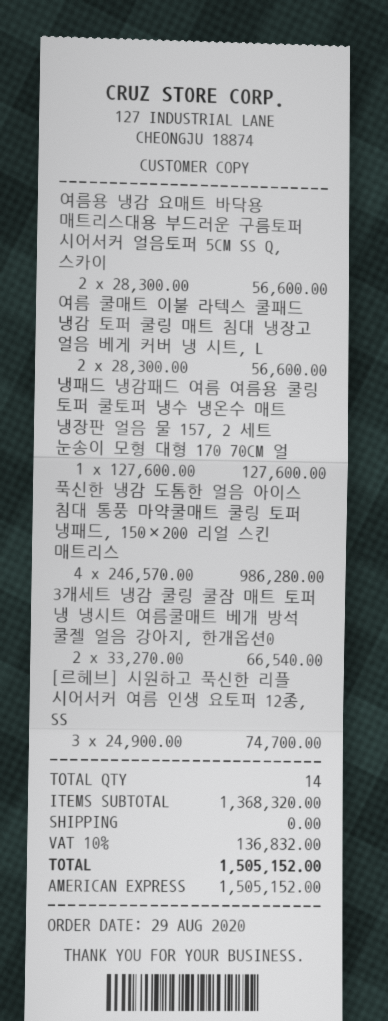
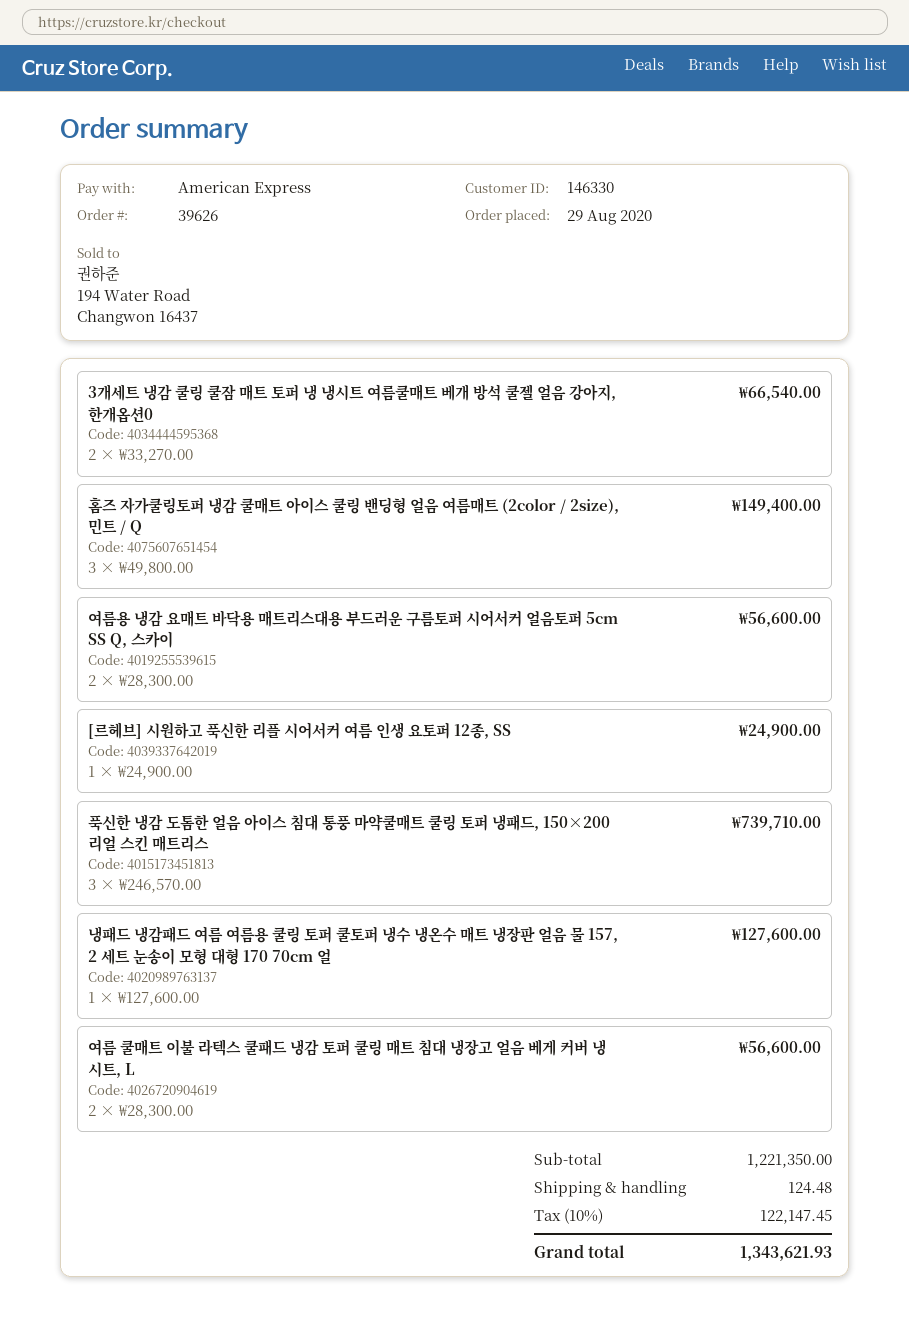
푹신한 냉감 도톰한 얼음 아이스 침대 통풍 마약쿨매트 쿨링 토퍼 냉패드, 150×200 리얼 스킨 매트리스: 4 x 246570.00 = 986280.00 -> 3 x 246570.00 = 739710.00
[르헤브] 시원하고 푹신한 리플 시어서커 여름 인생 요토퍼 12종, SS: 3 x 24900.00 = 74700.00 -> 1 x 24900.00 = 24900.00
홈즈 자가쿨링토퍼 냉감 쿨매트 아이스 쿨링 밴딩형 얼음 여름매트 (2color / 2size), 민트 / Q: none -> 3 x 49800.00 = 149400.00
subtotal: 1368320.00 -> 1221350.00
shipping: 0.00 -> 124.48
tax: 10% = 136832.00 -> 10% = 122147.45
total: 1505152.00 -> 1343621.93

